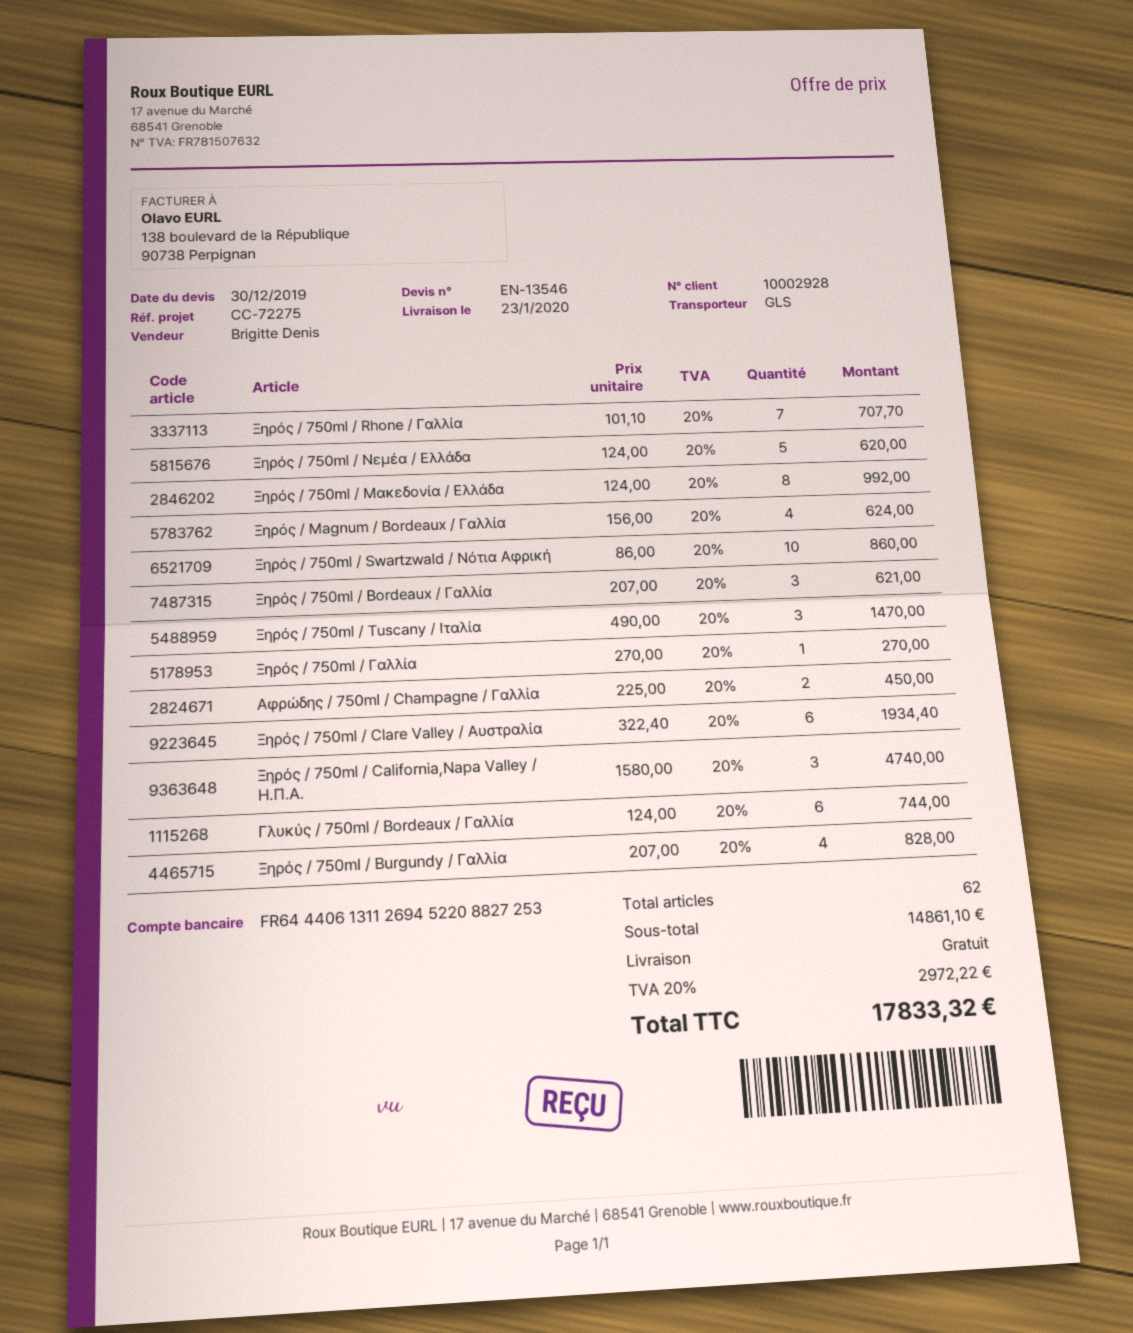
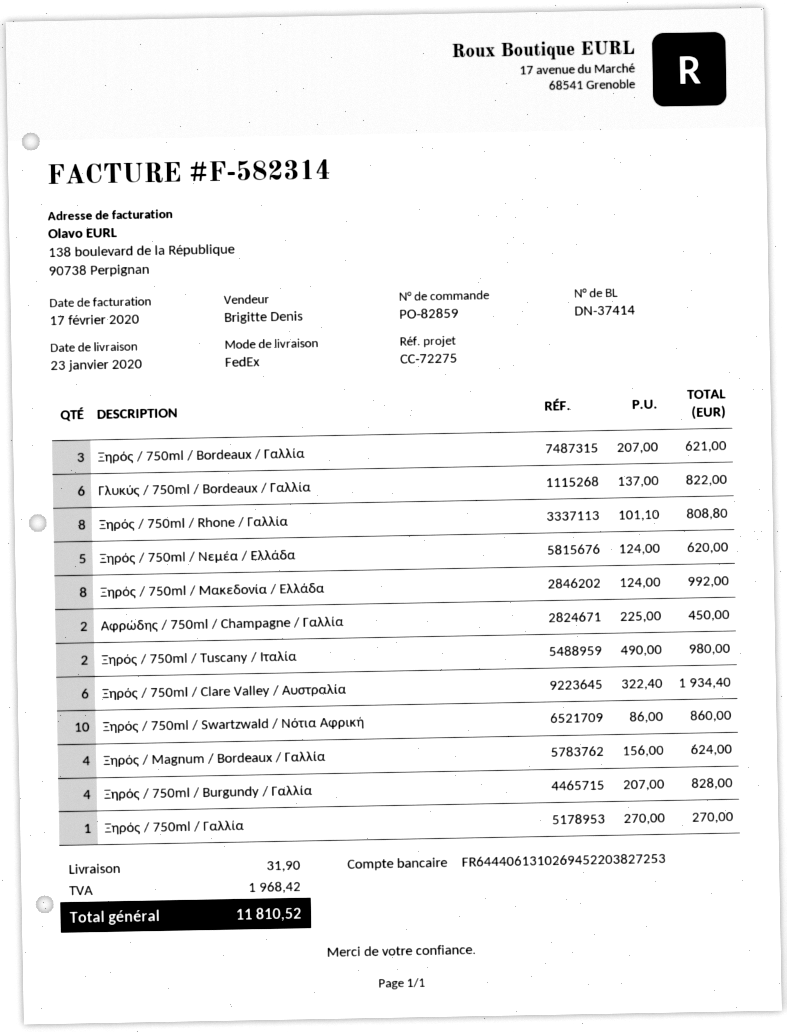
bank account: FR6444061311269452208827253 -> FR6444061310269452203827253
shipping method: GLS -> FedEx
Ξηρός / 750ml / Rhone / Γαλλία: 7 x 101.10 = 707.70 -> 8 x 101.10 = 808.80
Ξηρός / 750ml / Tuscany / Ιταλία: 3 x 490.00 = 1470.00 -> 2 x 490.00 = 980.00
Ξηρός / 750ml / California,Napa Valley / Η.Π.Α.: 3 x 1580.00 = 4740.00 -> none
Γλυκύς / 750ml / Bordeaux / Γαλλία: 6 x 124.00 = 744.00 -> 6 x 137.00 = 822.00
shipping: 0.00 -> 31.90
tax: 2972.22 -> 1968.42
total: 17833.32 -> 11810.52

